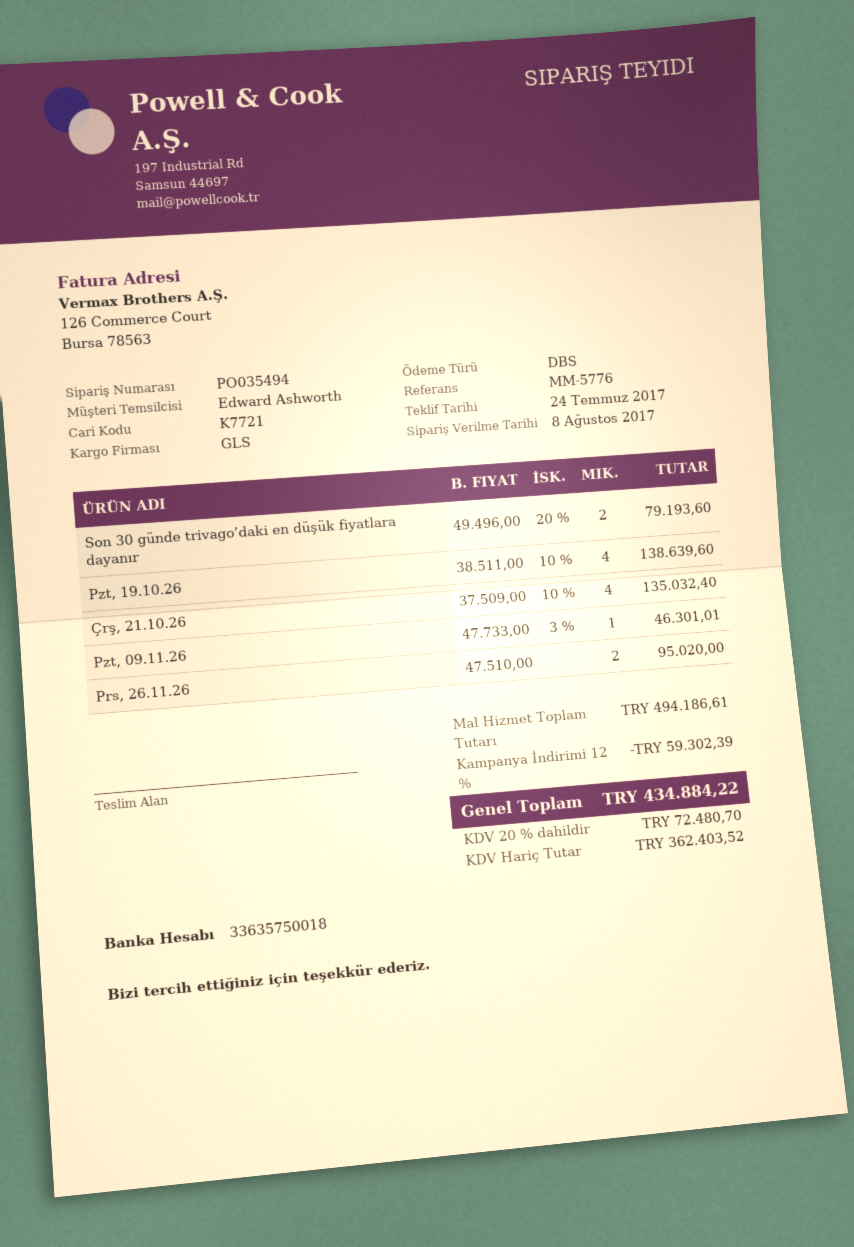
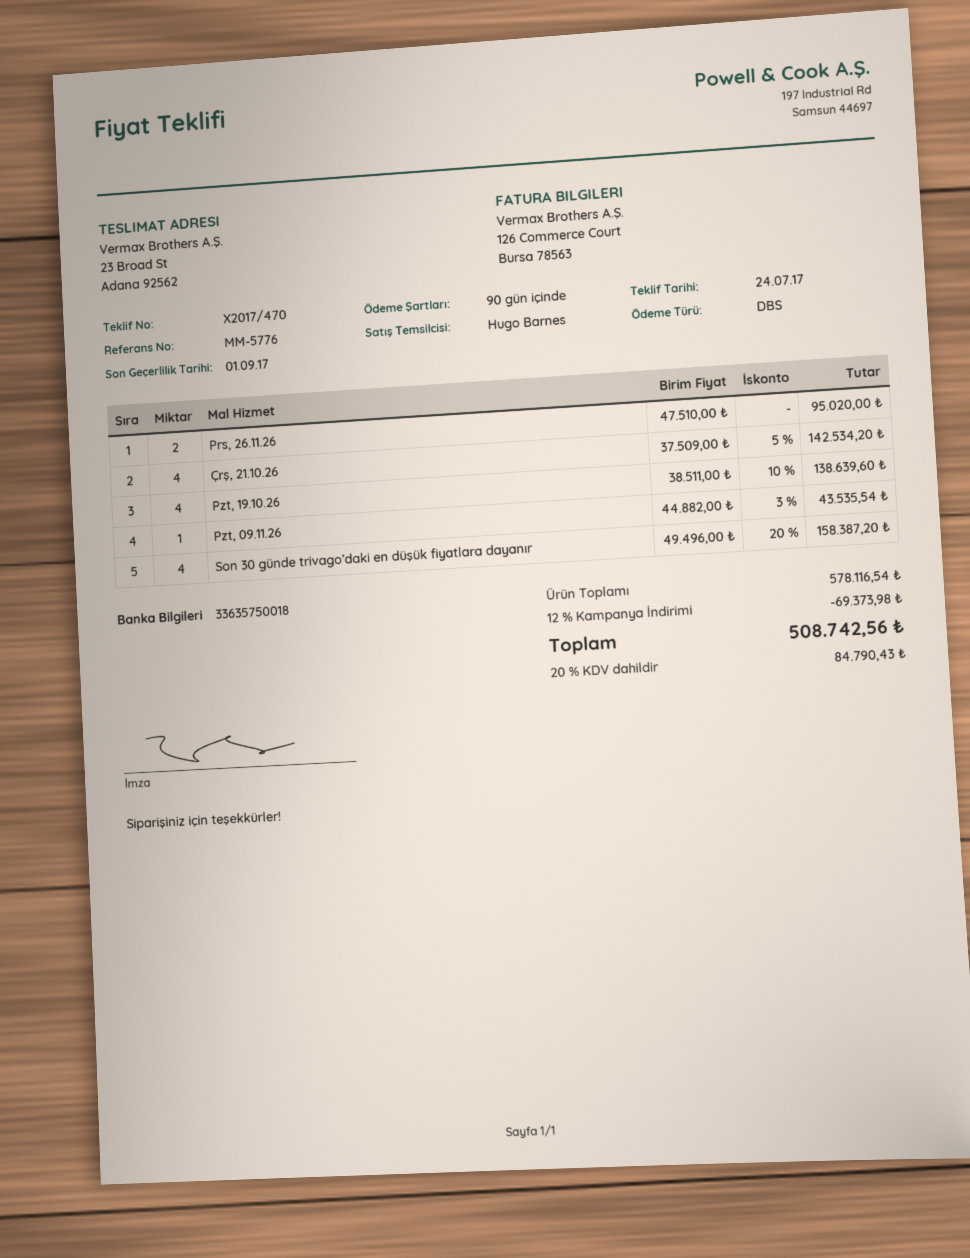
sales rep: Edward Ashworth -> Hugo Barnes
Son 30 günde trivago’daki en düşük fiyatlara dayanır: 2 x 49496.00 - 20% = 79193.60 -> 4 x 49496.00 - 20% = 158387.20
Çrş, 21.10.26: 4 x 37509.00 - 10% = 135032.40 -> 4 x 37509.00 - 5% = 142534.20
Pzt, 09.11.26: 1 x 47733.00 - 3% = 46301.01 -> 1 x 44882.00 - 3% = 43535.54
subtotal: 494186.61 -> 578116.54
discount: 12% = 59302.39 -> 12% = 69373.98
tax: 20% = 72480.70 -> 20% = 84790.43
total: 434884.22 -> 508742.56

